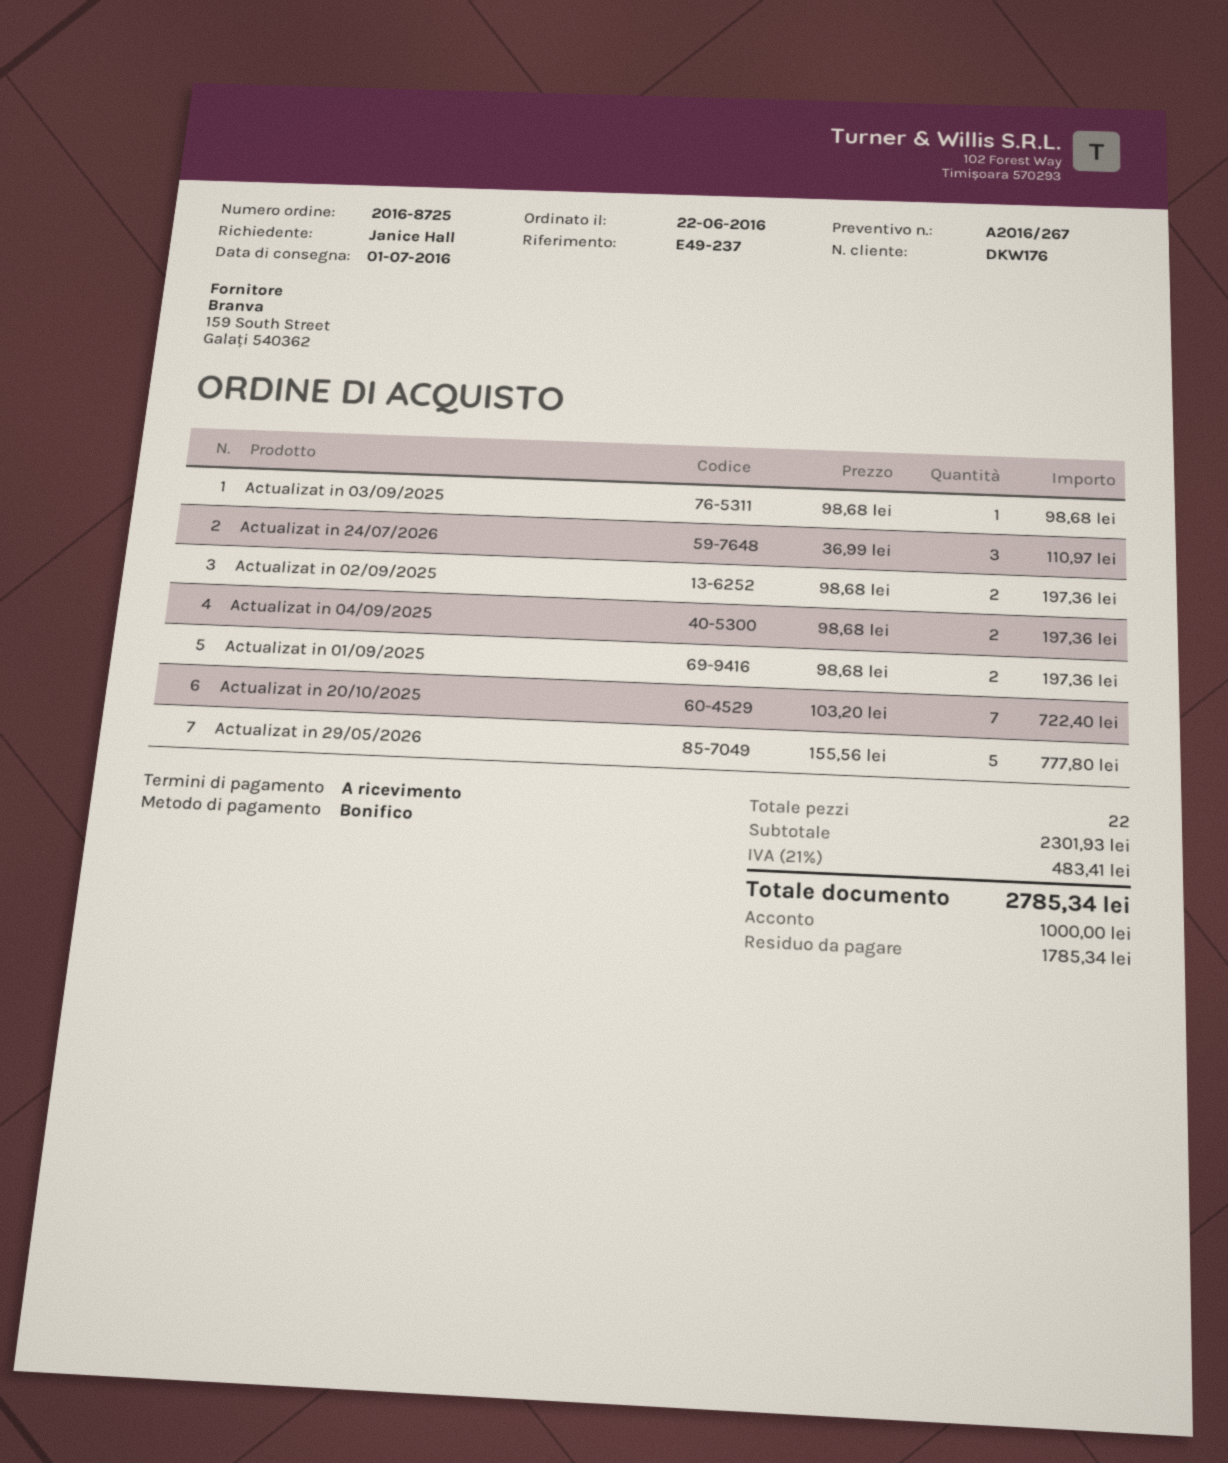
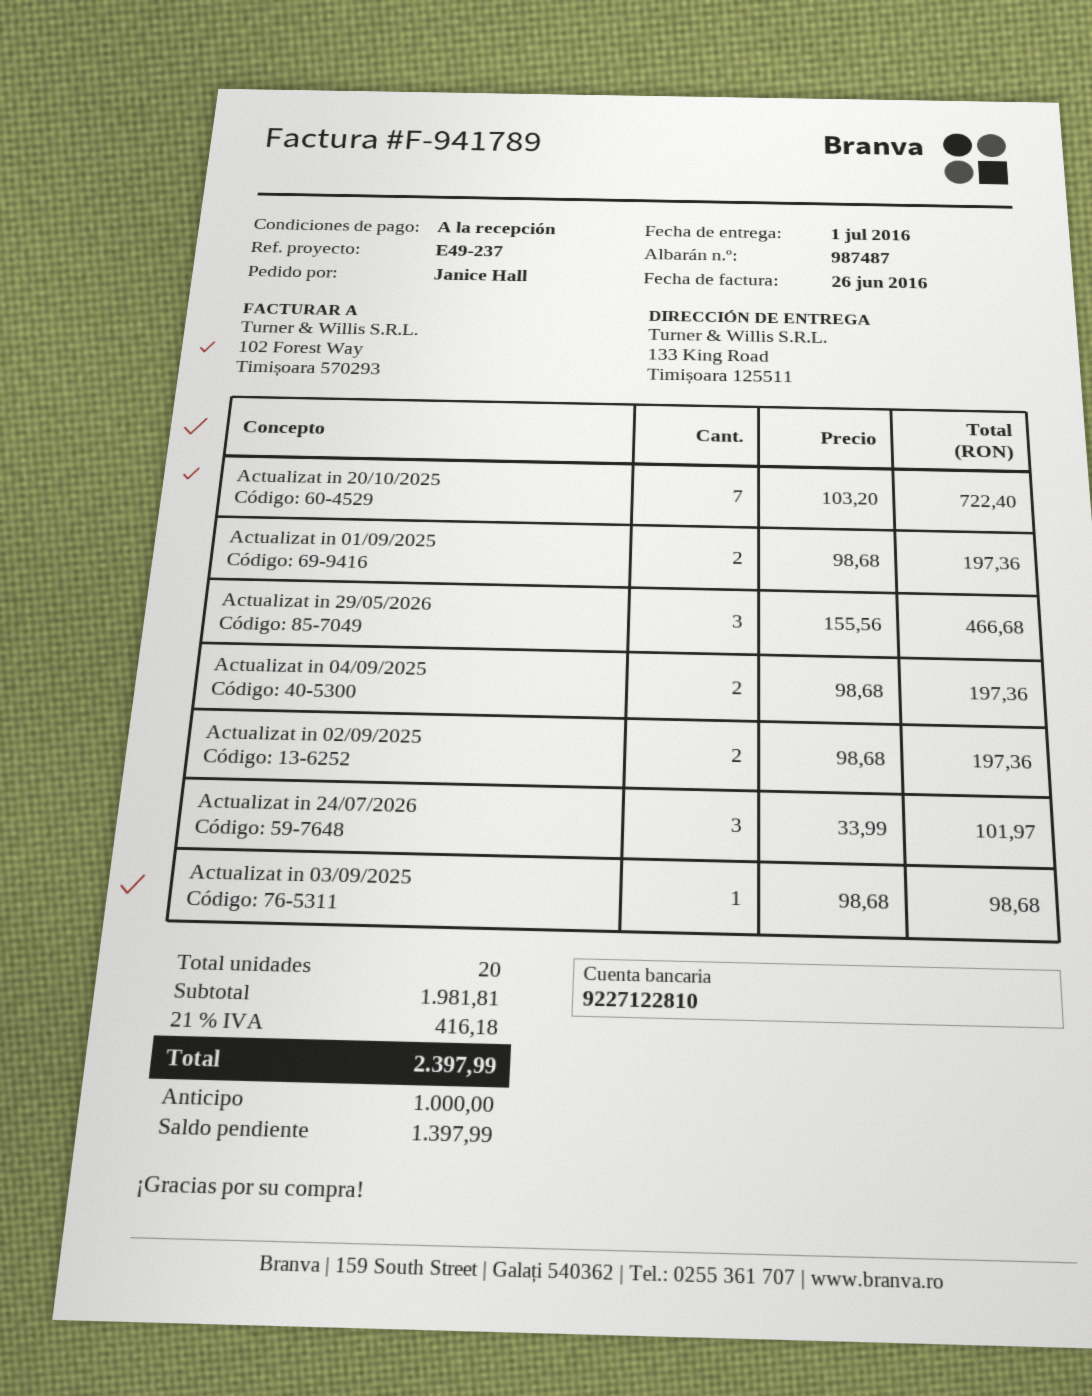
Actualizat in 24/07/2026: 3 x 36.99 = 110.97 -> 3 x 33.99 = 101.97
Actualizat in 29/05/2026: 5 x 155.56 = 777.80 -> 3 x 155.56 = 466.68
total quantity: 22 -> 20
subtotal: 2301.93 -> 1981.81
tax: 21% = 483.41 -> 21% = 416.18
total: 2785.34 -> 2397.99
balance: 1785.34 -> 1397.99

